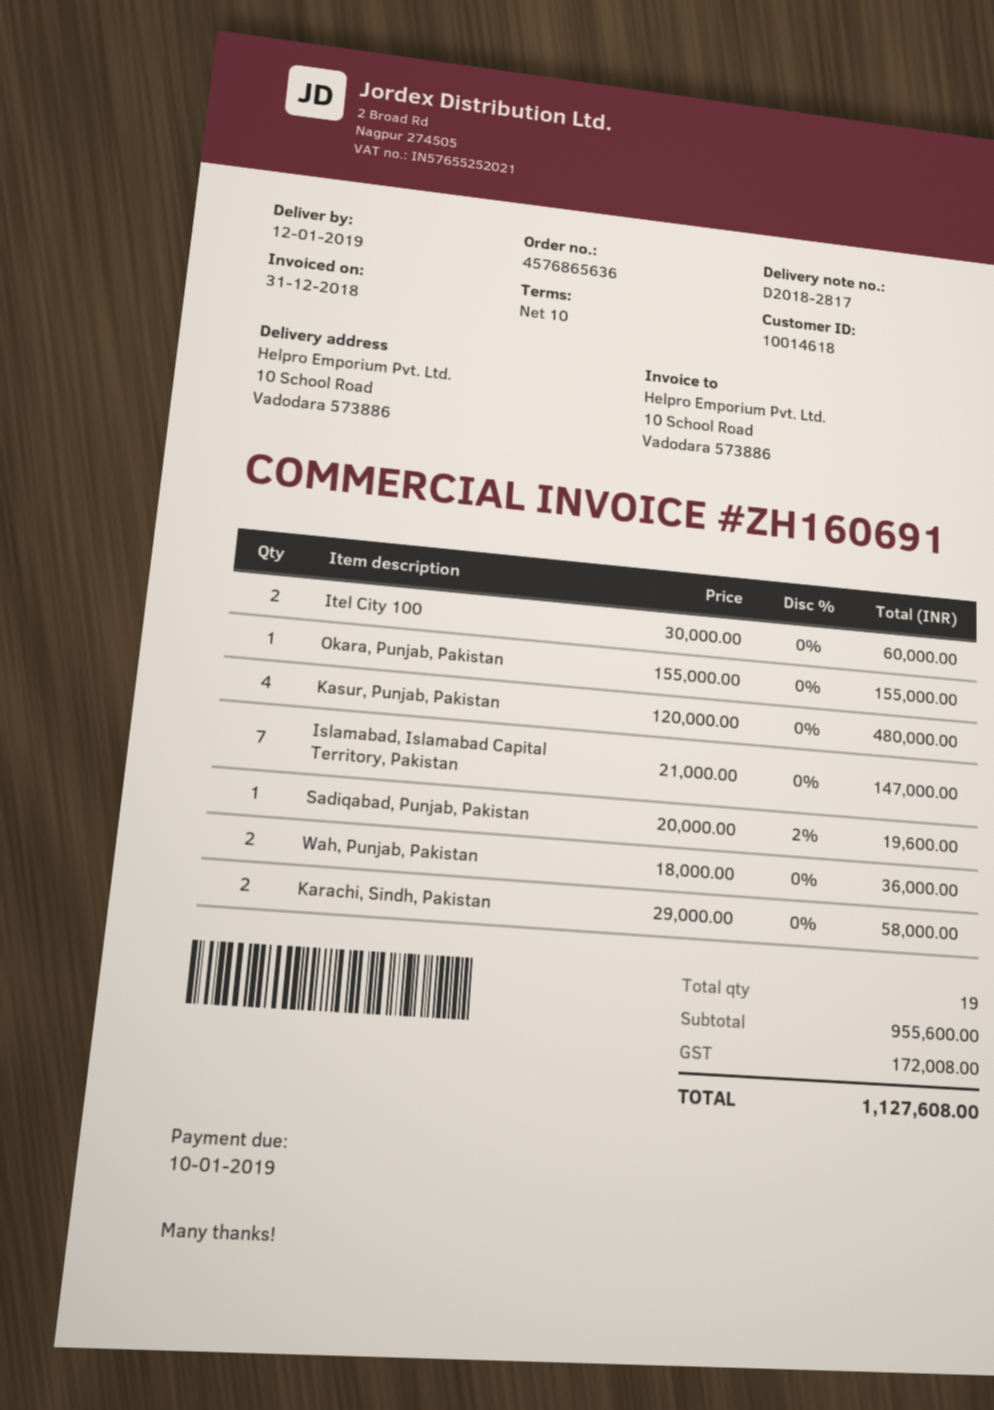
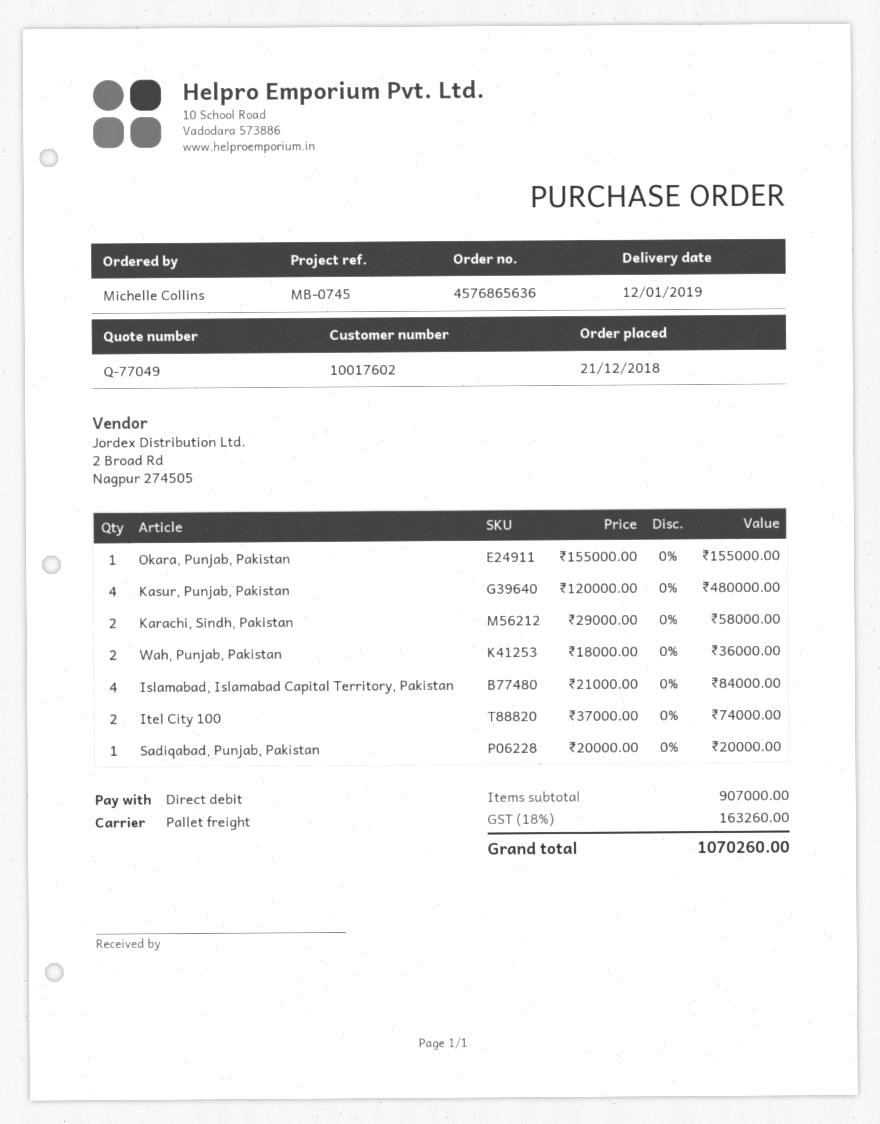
customer number: 10014618 -> 10017602
Itel City 100: 2 x 30000.00 = 60000.00 -> 2 x 37000.00 = 74000.00
Islamabad, Islamabad Capital Territory, Pakistan: 7 x 21000.00 = 147000.00 -> 4 x 21000.00 = 84000.00
Sadiqabad, Punjab, Pakistan: 1 x 20000.00 - 2% = 19600.00 -> 1 x 20000.00 = 20000.00
subtotal: 955600.00 -> 907000.00
tax: 172008.00 -> 163260.00
total: 1127608.00 -> 1070260.00

